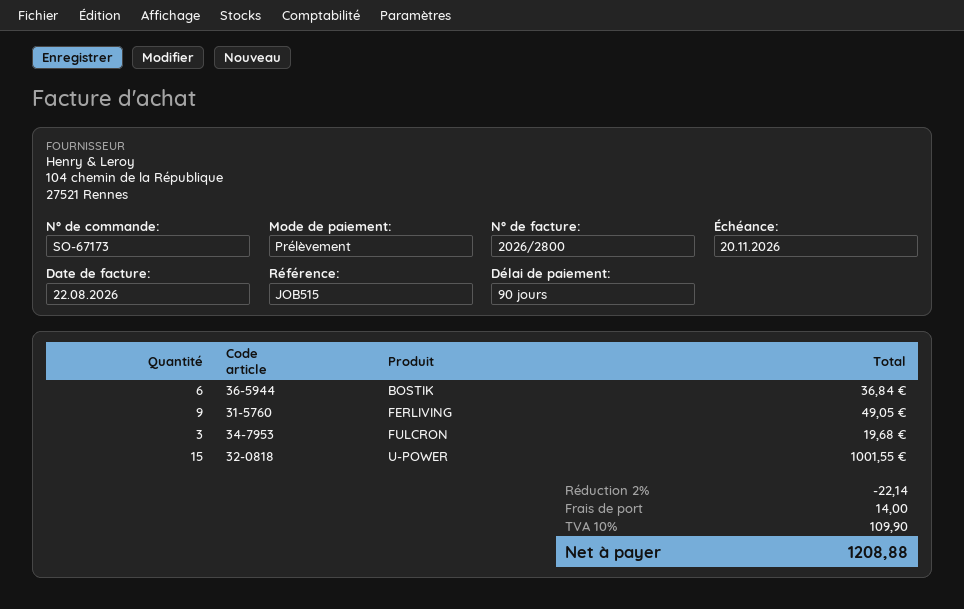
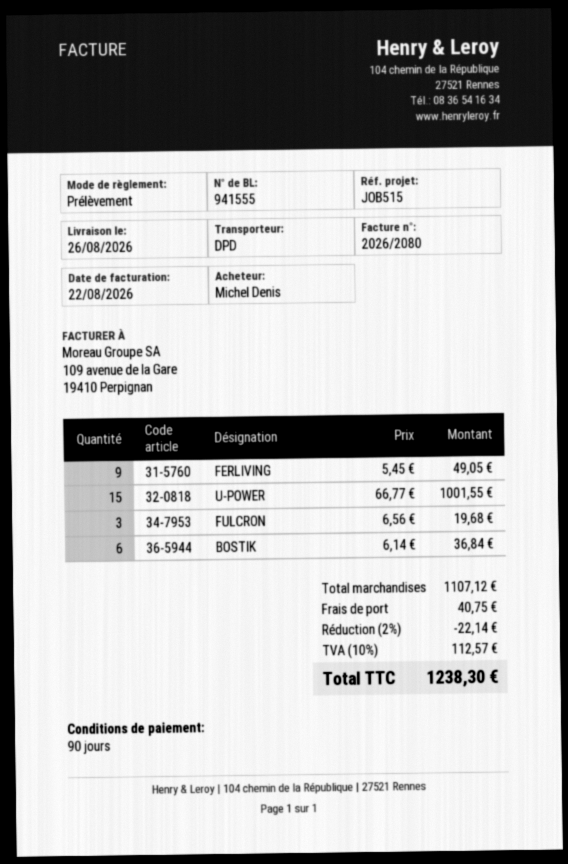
invoice number: 2026/2800 -> 2026/2080
shipping: 14.00 -> 40.75
tax: 10% = 109.90 -> 10% = 112.57
total: 1208.88 -> 1238.30

